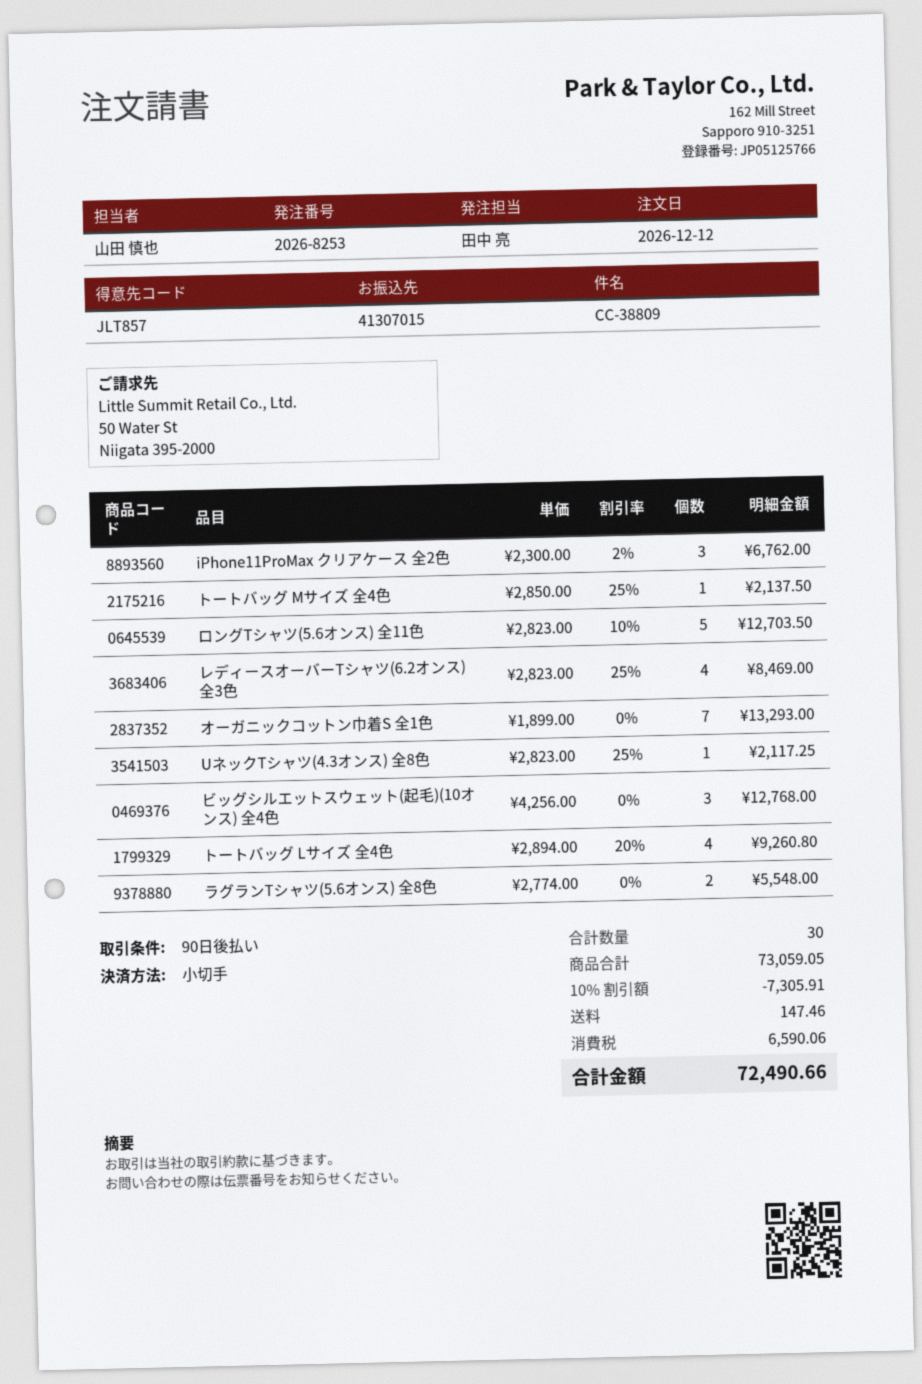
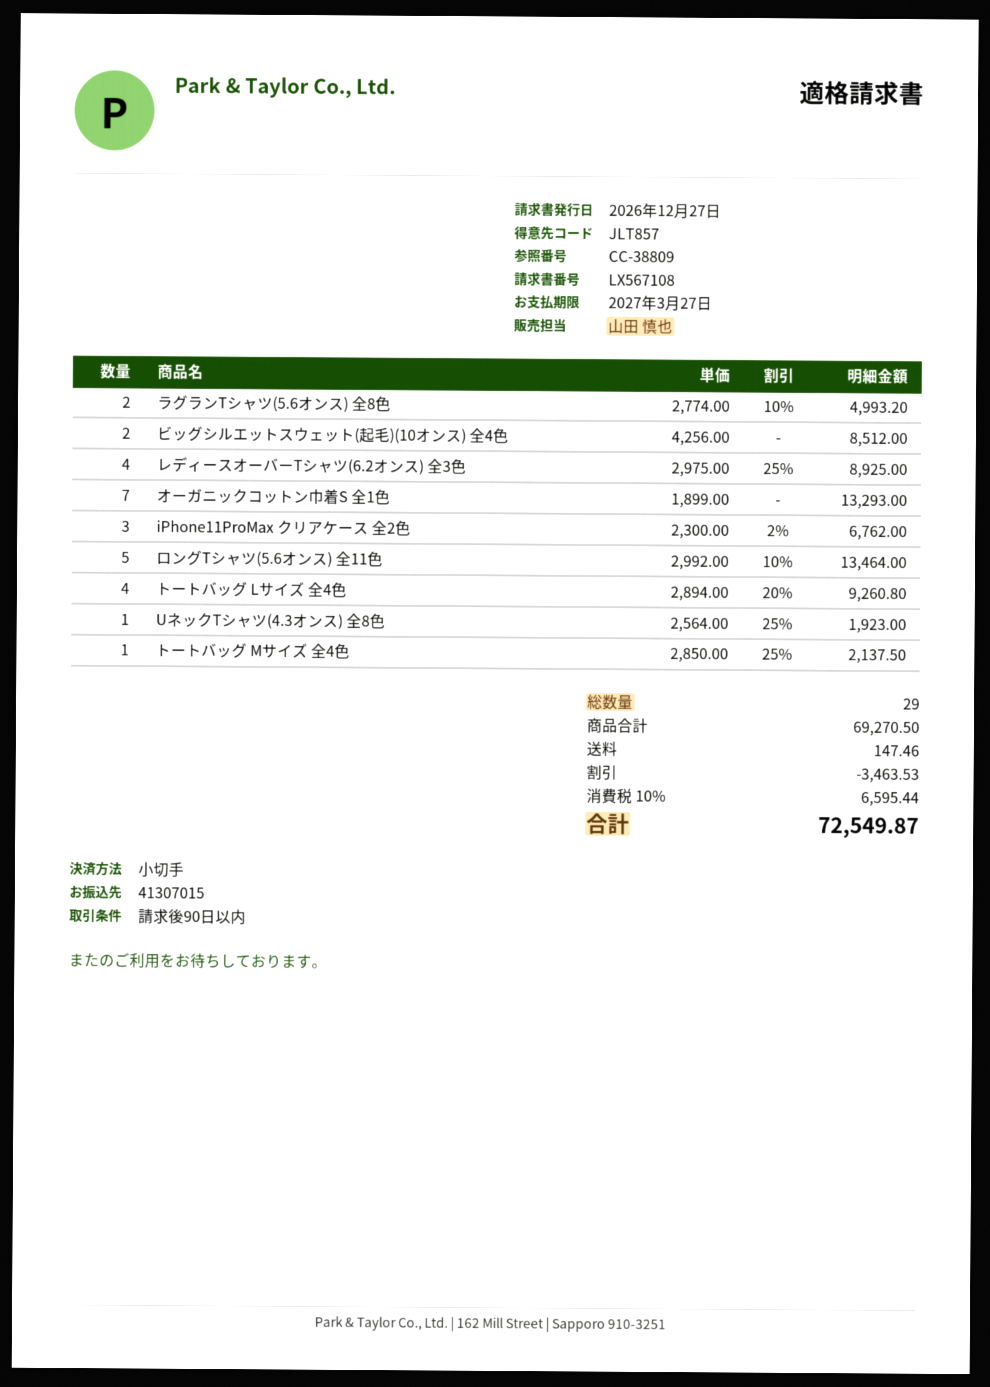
ロングTシャツ(5.6オンス) 全11色: 5 x 2823.00 - 10% = 12703.50 -> 5 x 2992.00 - 10% = 13464.00
レディースオーバーTシャツ(6.2オンス) 全3色: 4 x 2823.00 - 25% = 8469.00 -> 4 x 2975.00 - 25% = 8925.00
UネックTシャツ(4.3オンス) 全8色: 1 x 2823.00 - 25% = 2117.25 -> 1 x 2564.00 - 25% = 1923.00
ビッグシルエットスウェット(起毛)(10オンス) 全4色: 3 x 4256.00 = 12768.00 -> 2 x 4256.00 = 8512.00
ラグランTシャツ(5.6オンス) 全8色: 2 x 2774.00 = 5548.00 -> 2 x 2774.00 - 10% = 4993.20
total quantity: 30 -> 29
subtotal: 73059.05 -> 69270.50
discount: 7305.91 -> 3463.53
tax: 6590.06 -> 6595.44
total: 72490.66 -> 72549.87

